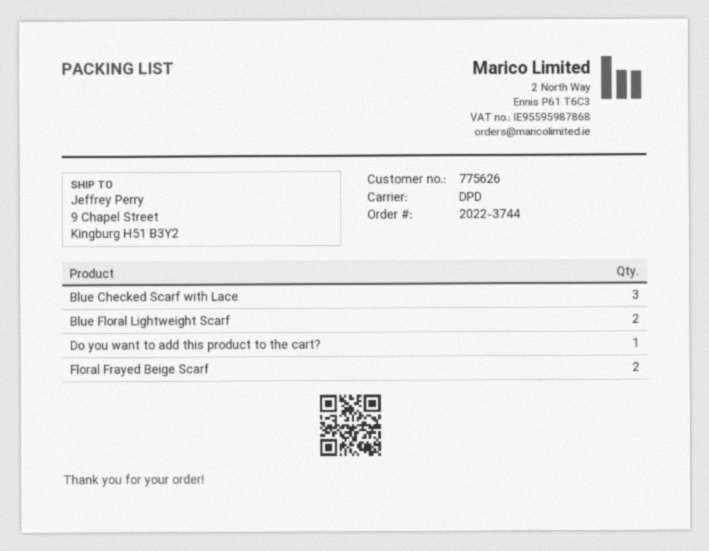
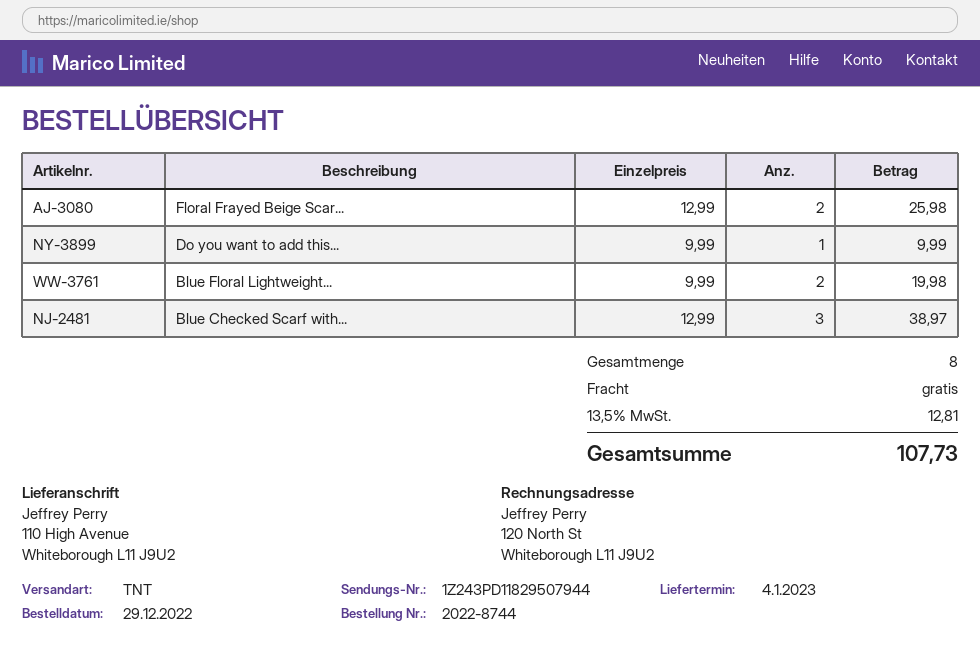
order number: 2022-3744 -> 2022-8744
shipping method: DPD -> TNT
ship to: 9 Chapel Street, Kingburg H51 B3Y2 -> 110 High Avenue, Whiteborough L11 J9U2

